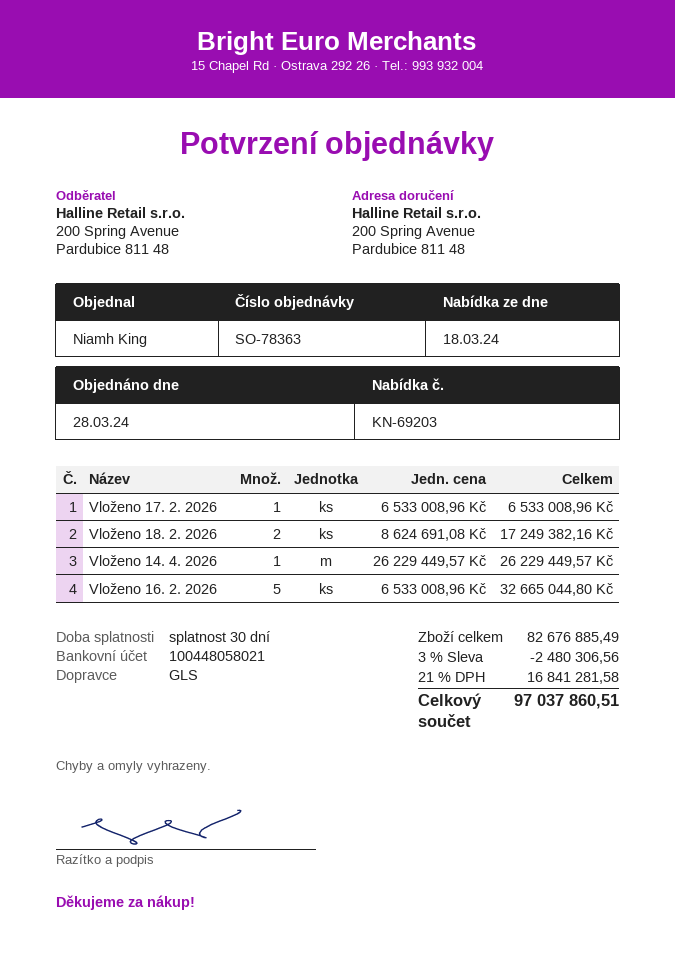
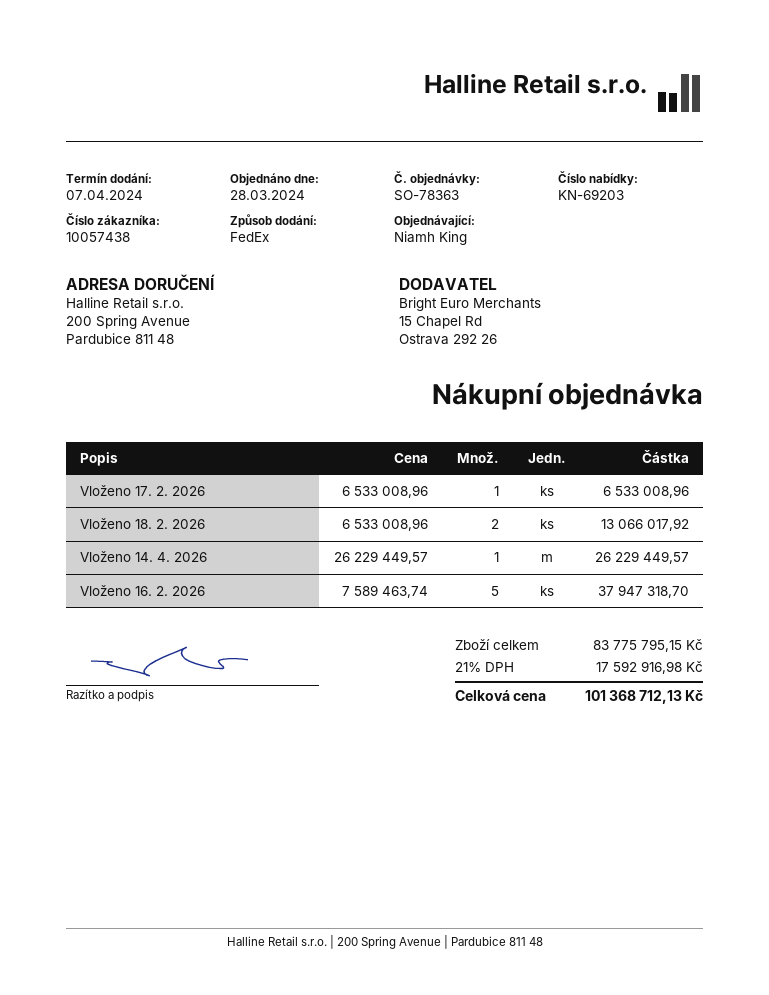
shipping method: GLS -> FedEx
Vloženo 18. 2. 2026: 2 x 8624691.08 = 17249382.16 -> 2 x 6533008.96 = 13066017.92
Vloženo 16. 2. 2026: 5 x 6533008.96 = 32665044.80 -> 5 x 7589463.74 = 37947318.70
subtotal: 82676885.49 -> 83775795.15
discount: 3% = 2480306.56 -> none
tax: 21% = 16841281.58 -> 21% = 17592916.98
total: 97037860.51 -> 101368712.13

